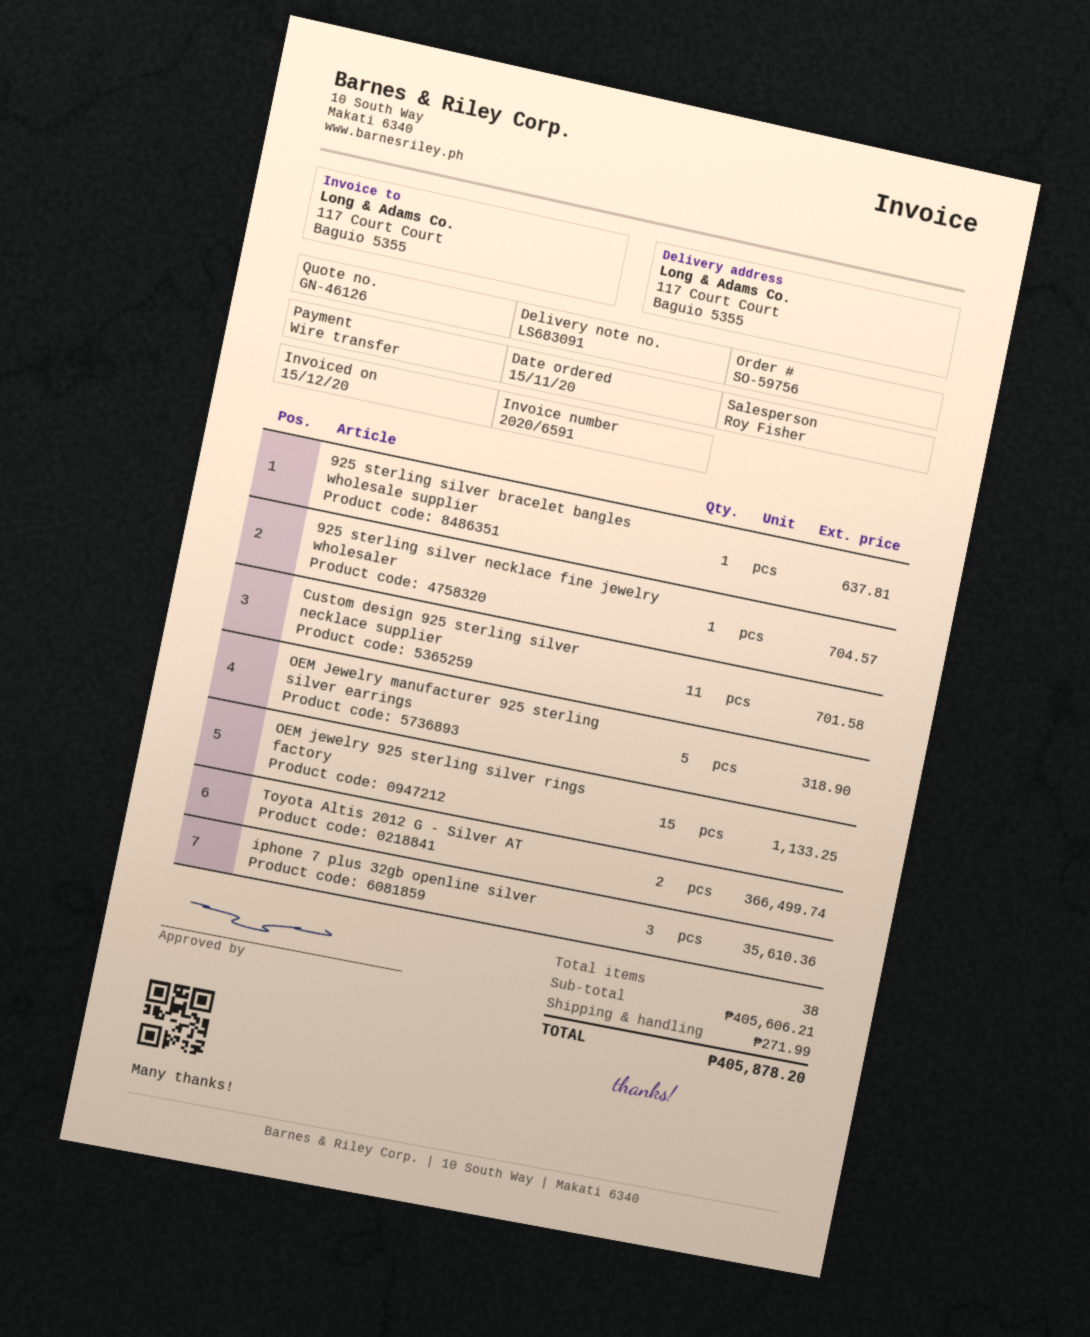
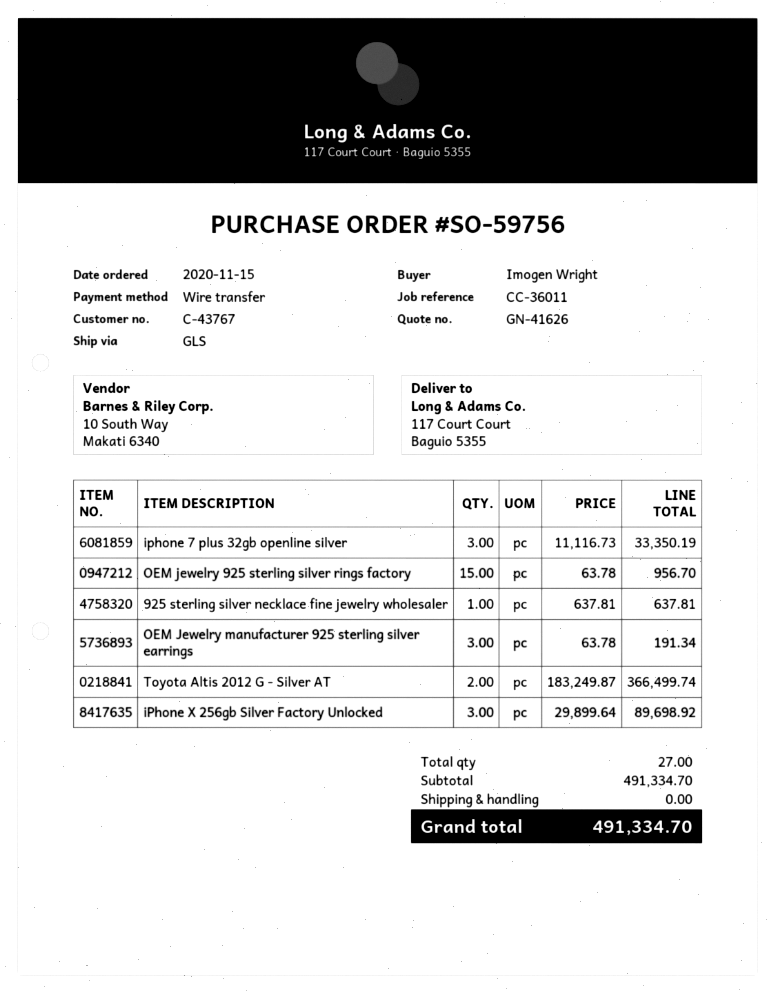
quote number: GN-46126 -> GN-41626
925 sterling silver bracelet bangles wholesale supplier: 1 for 637.81 -> none
925 sterling silver necklace fine jewelry wholesaler: 1 for 704.57 -> 1 for 637.81
Custom design 925 sterling silver necklace supplier: 11 for 701.58 -> none
OEM Jewelry manufacturer 925 sterling silver earrings: 5 for 318.90 -> 3 for 191.34
OEM jewelry 925 sterling silver rings factory: 15 for 1133.25 -> 15 for 956.70
iphone 7 plus 32gb openline silver: 3 for 35610.36 -> 3 for 33350.19
iPhone X 256gb Silver Factory Unlocked: none -> 3 for 89698.92
total quantity: 38 -> 27
subtotal: 405606.21 -> 491334.70
shipping: 271.99 -> 0.00
total: 405878.20 -> 491334.70

